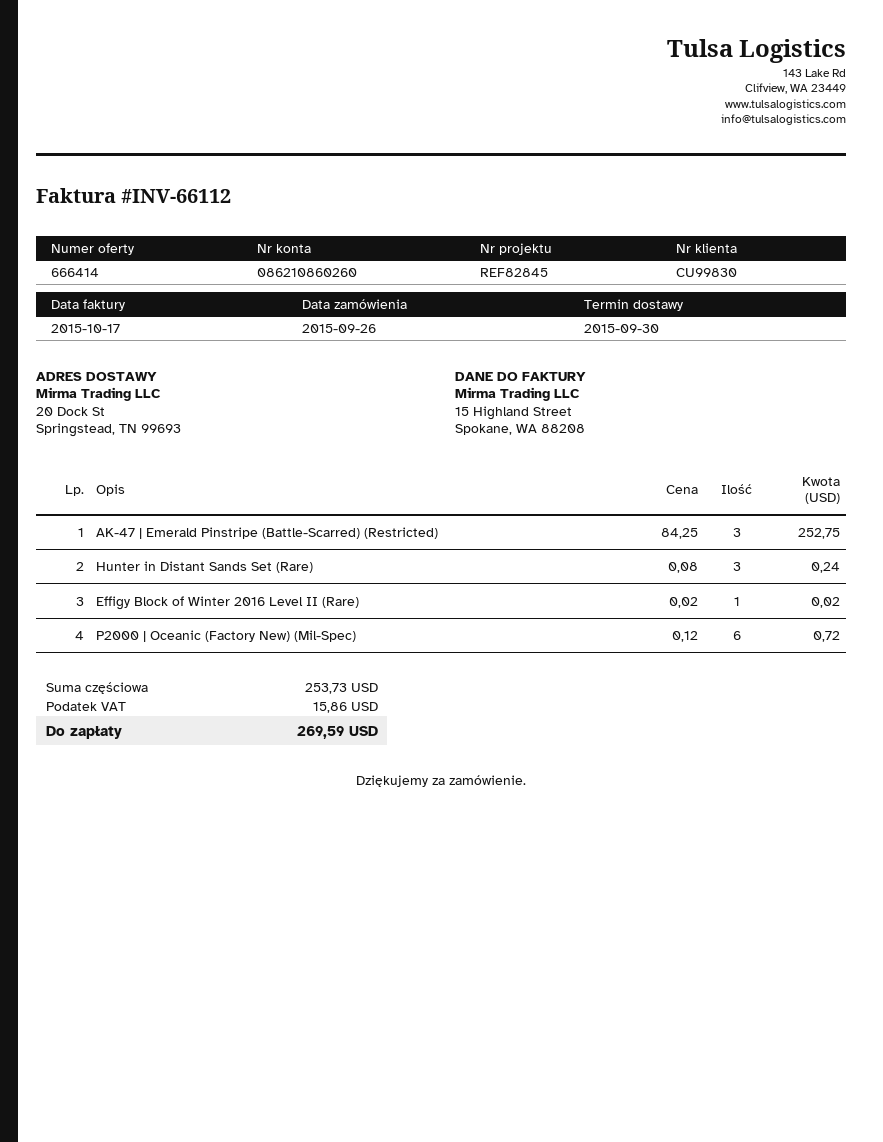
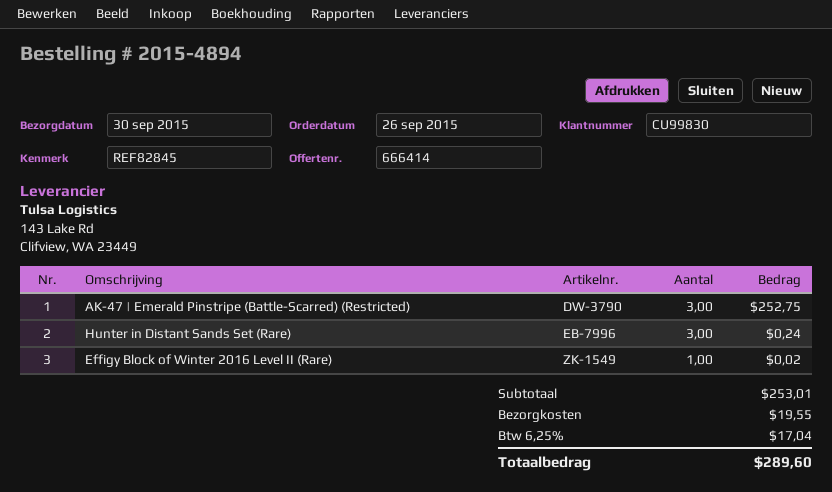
P2000 | Oceanic (Factory New) (Mil-Spec): 6 for 0.72 -> none
subtotal: 253.73 -> 253.01
shipping: none -> 19.55
tax: 15.86 -> 17.04
total: 269.59 -> 289.60

